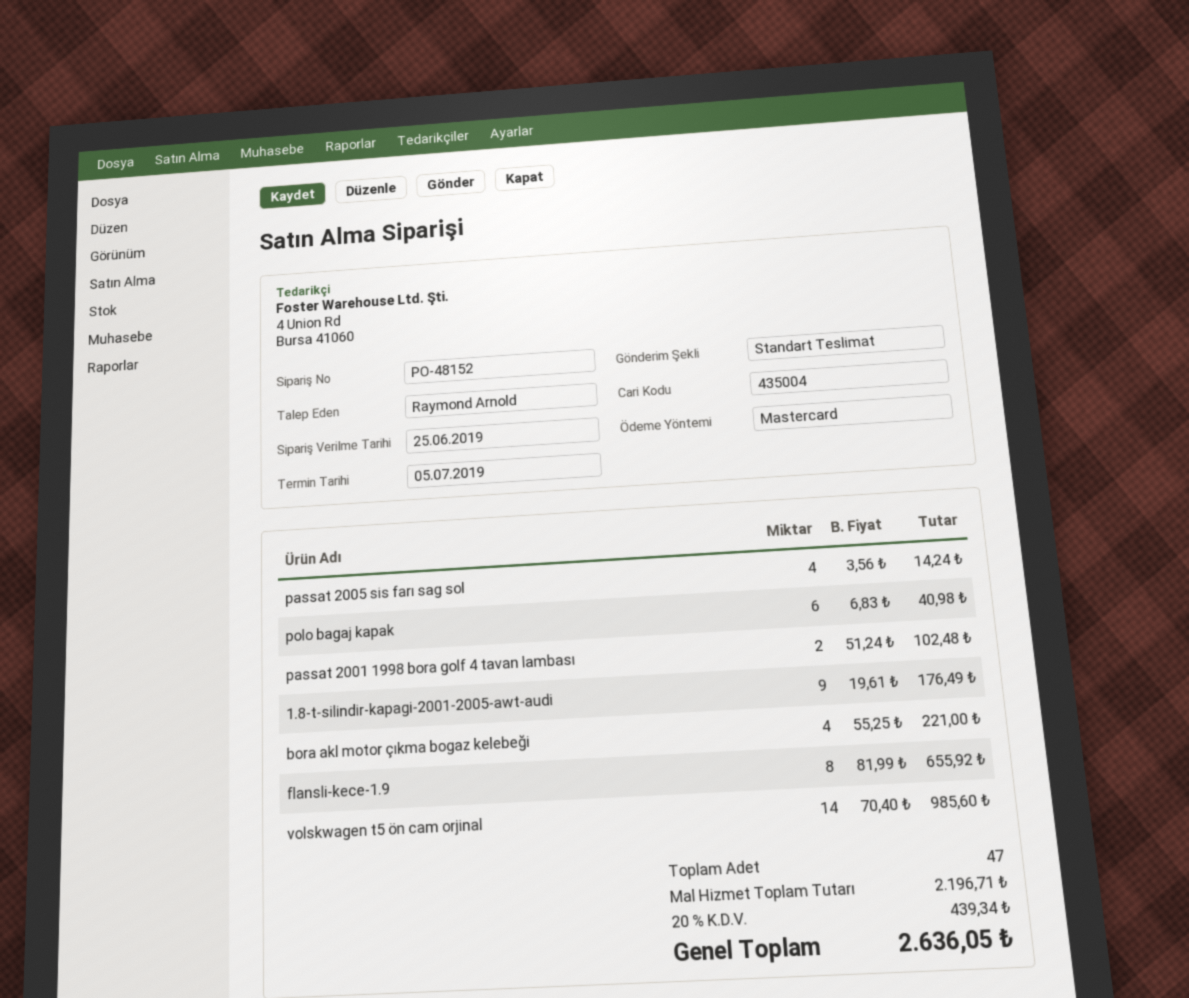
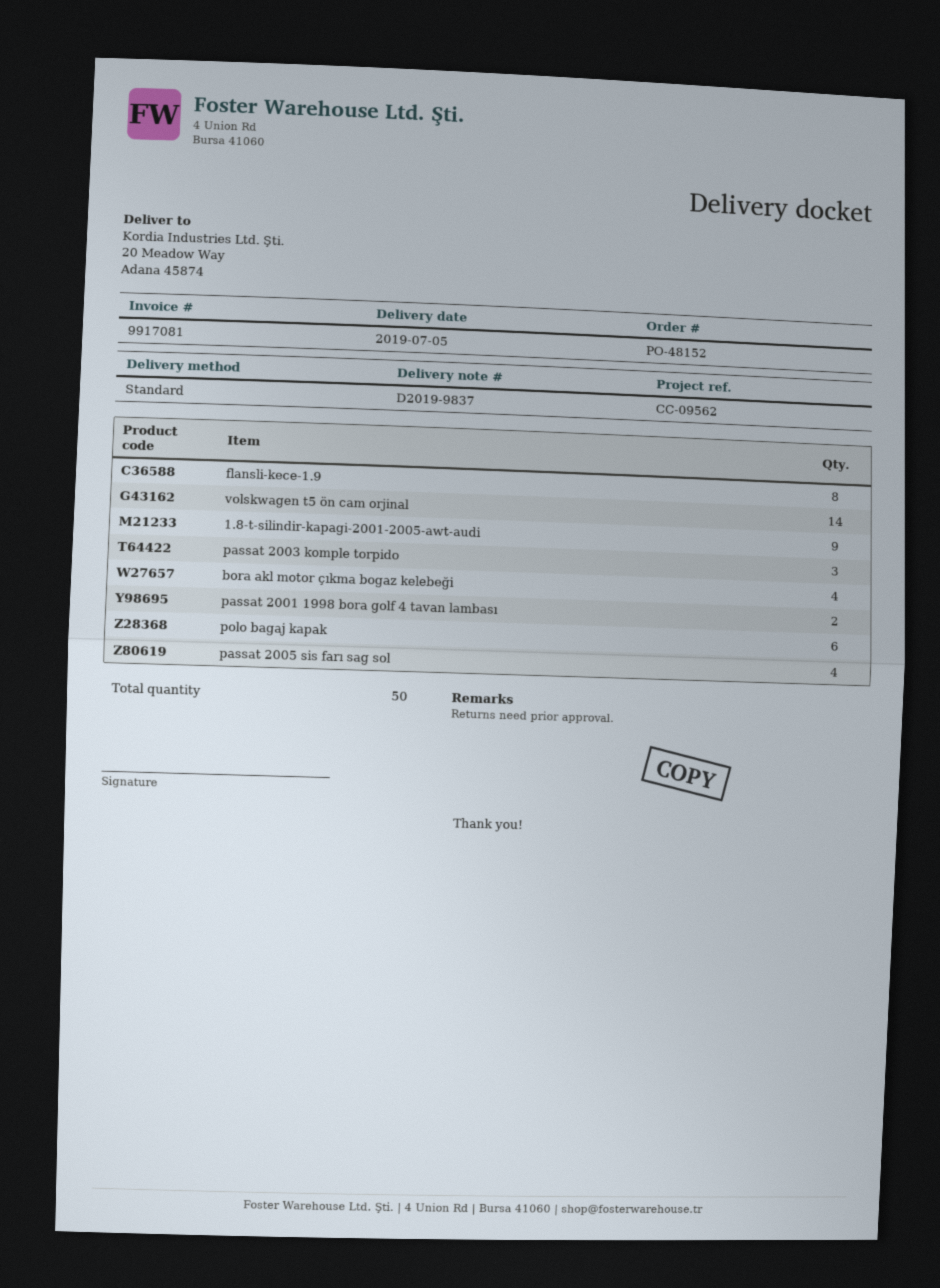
passat 2003 komple torpido: none -> 3
total quantity: 47 -> 50

